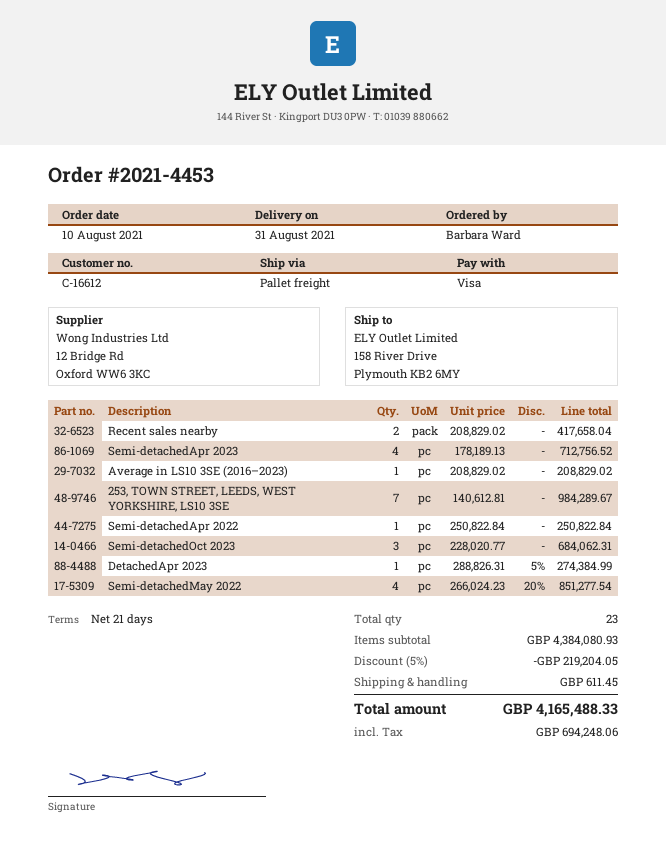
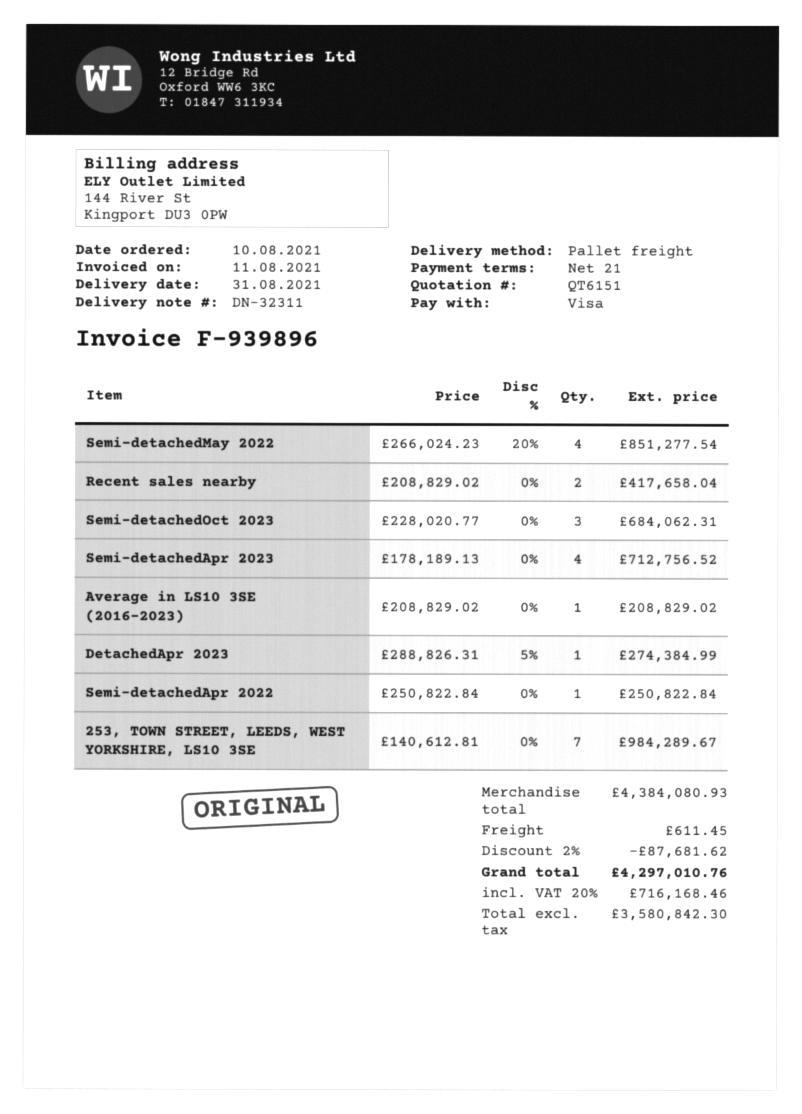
discount: 5% = 219204.05 -> 2% = 87681.62
tax: 694248.06 -> 716168.46
total: 4165488.33 -> 4297010.76

